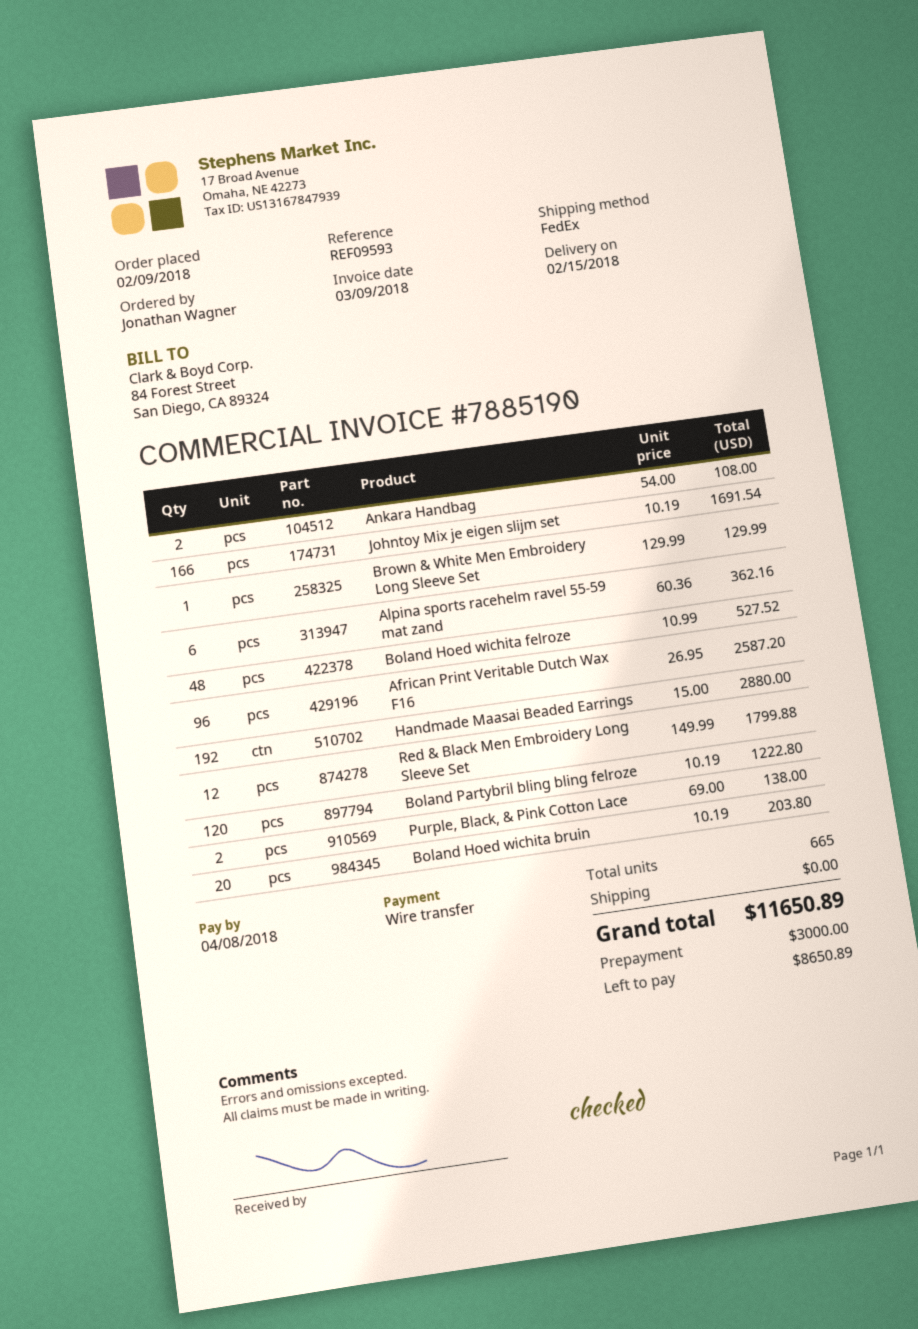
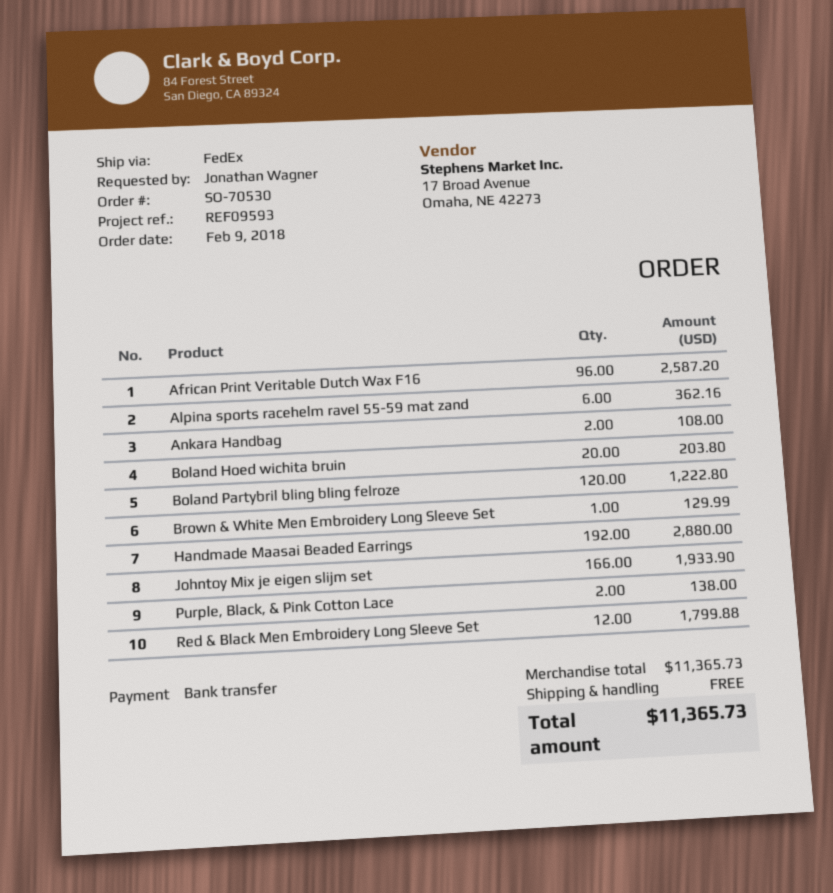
Johntoy Mix je eigen slijm set: 166 for 1691.54 -> 166 for 1933.90
Boland Hoed wichita felroze: 48 for 527.52 -> none
total: 11650.89 -> 11365.73

